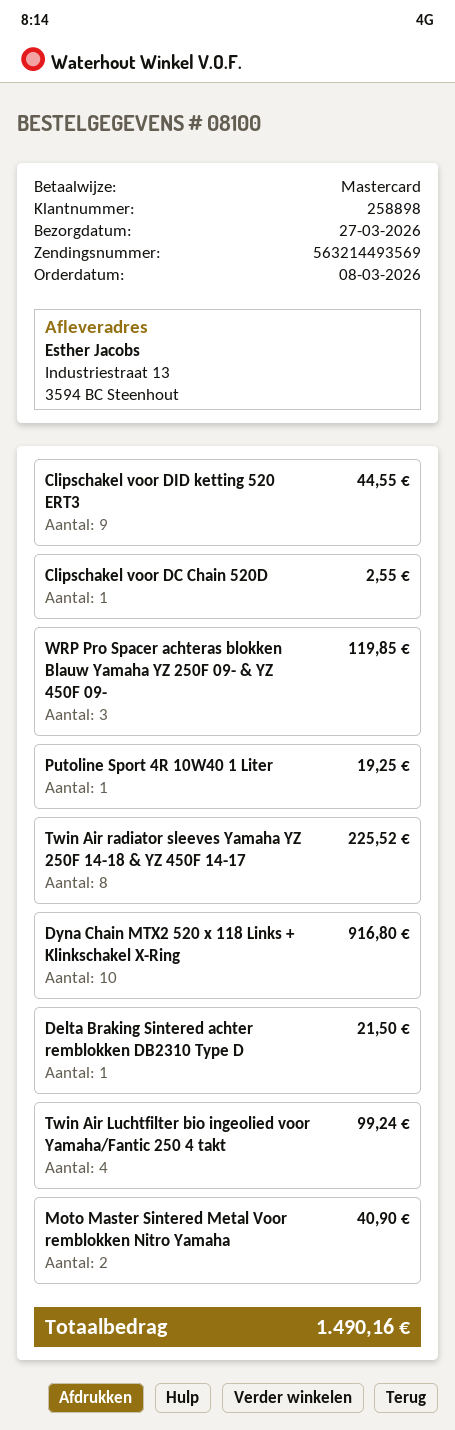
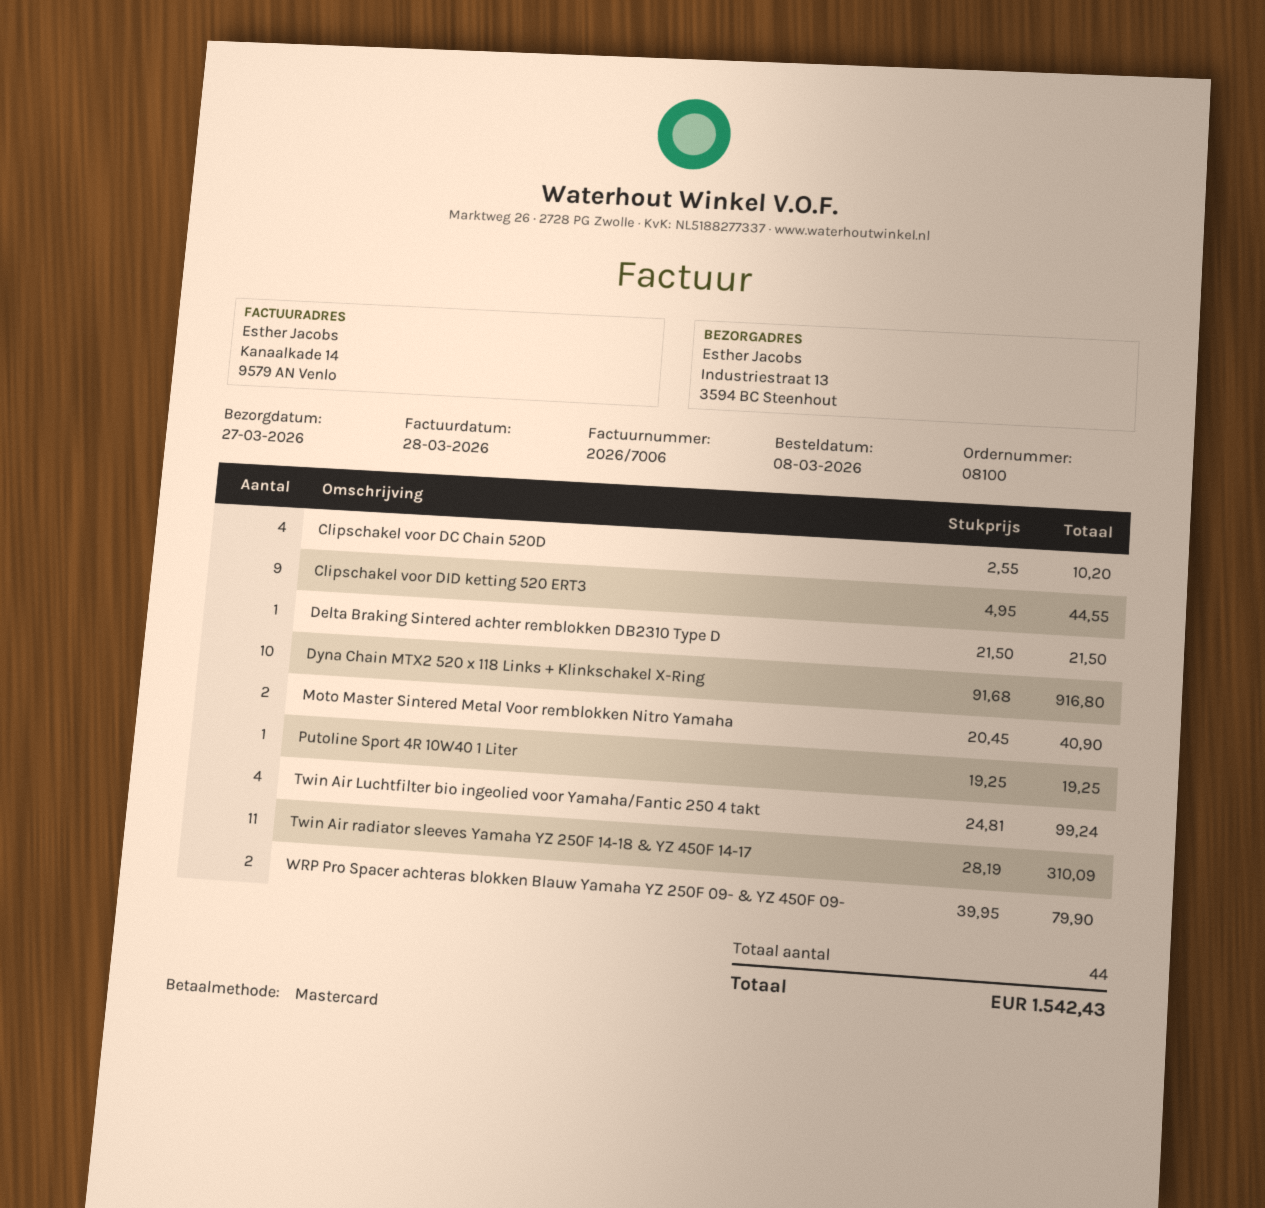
Clipschakel voor DC Chain 520D: 1 for 2.55 -> 4 for 10.20
WRP Pro Spacer achteras blokken Blauw Yamaha YZ 250F 09- & YZ 450F 09-: 3 for 119.85 -> 2 for 79.90
Twin Air radiator sleeves Yamaha YZ 250F 14-18 & YZ 450F 14-17: 8 for 225.52 -> 11 for 310.09
total: 1490.16 -> 1542.43

